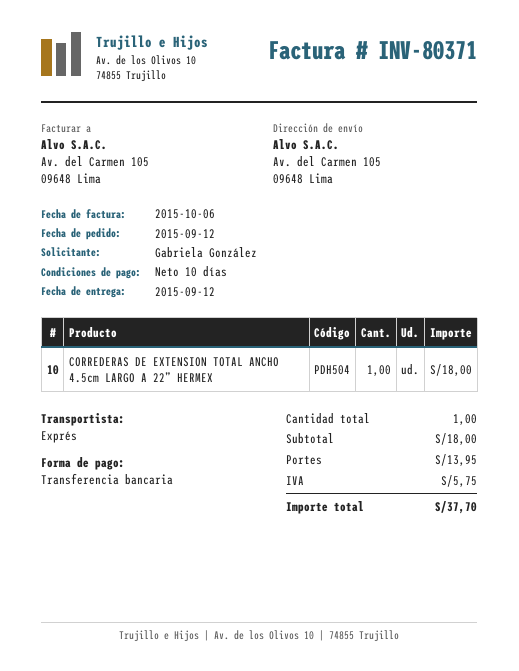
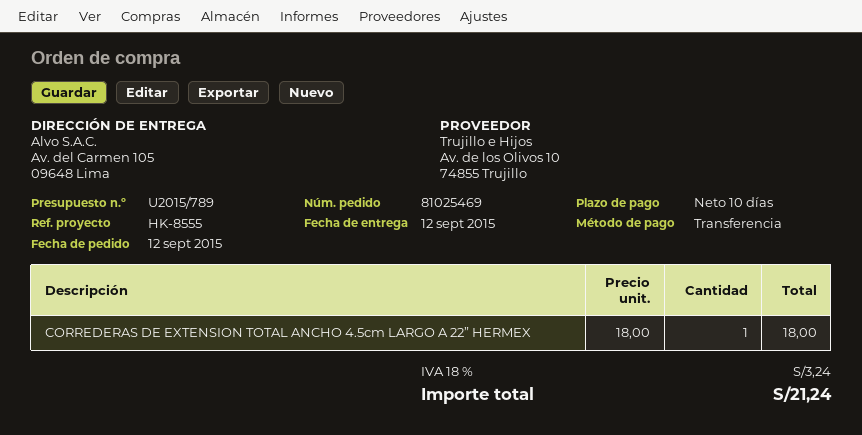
shipping: 13.95 -> none
tax: 5.75 -> 3.24
total: 37.70 -> 21.24

